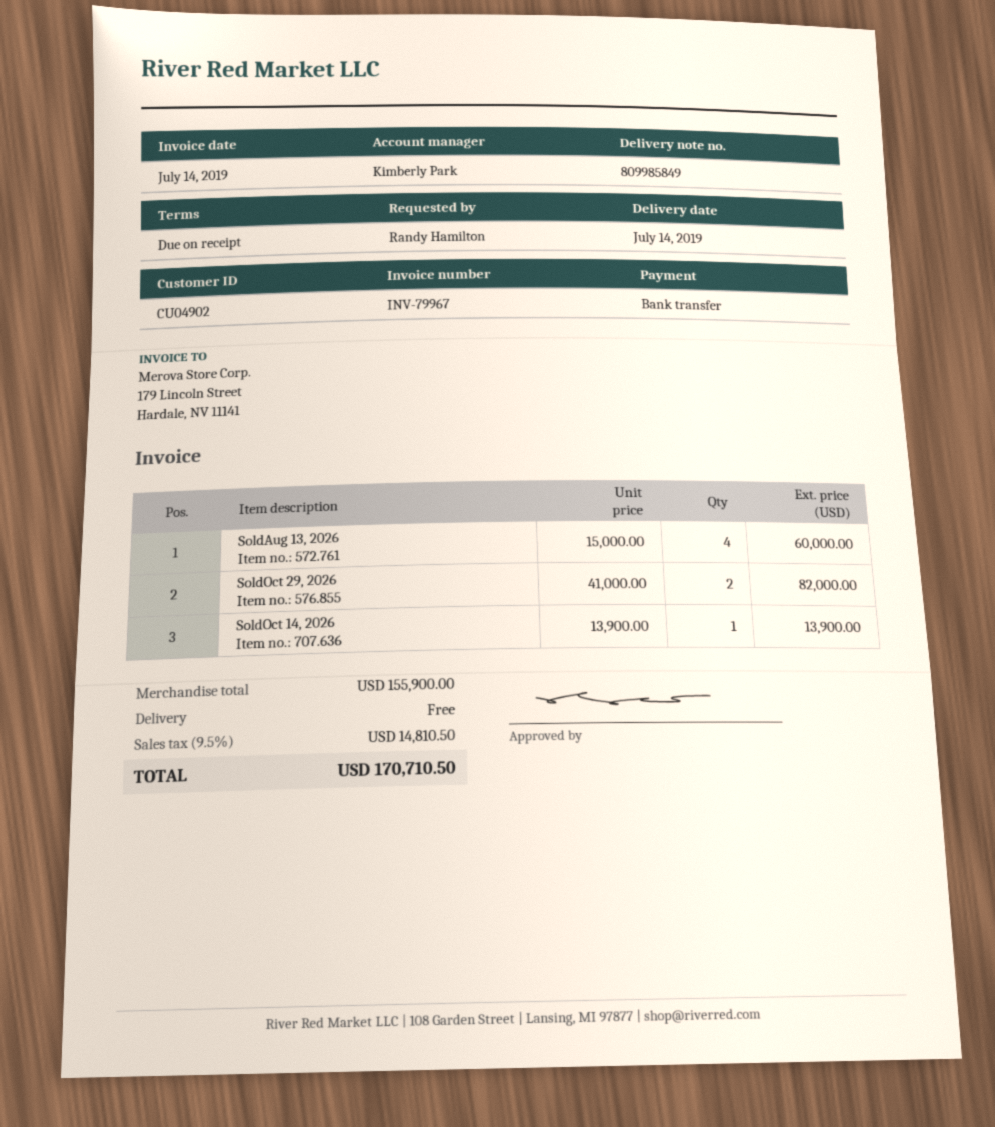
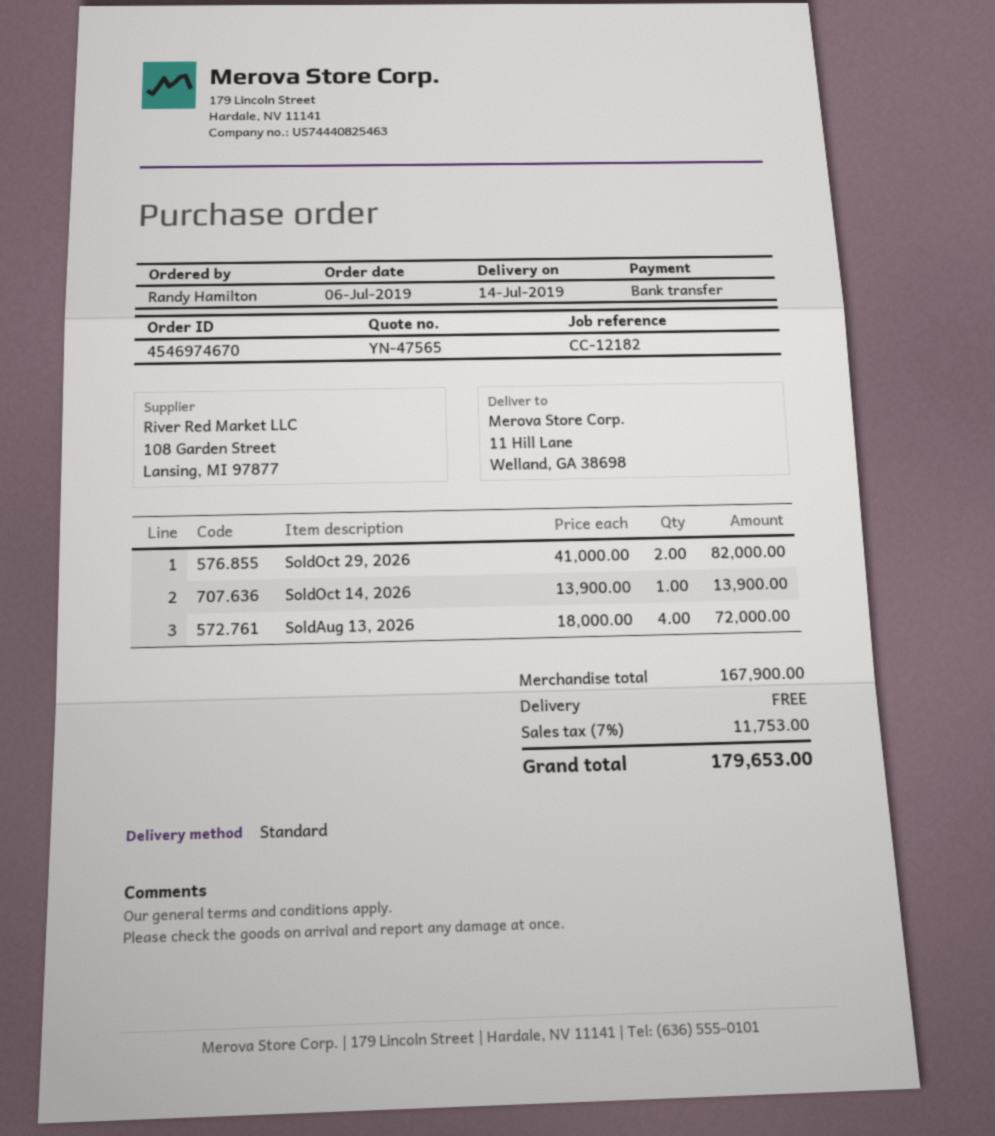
SoldAug 13, 2026: 4 x 15000.00 = 60000.00 -> 4 x 18000.00 = 72000.00
subtotal: 155900.00 -> 167900.00
tax: 9.5% = 14810.50 -> 7% = 11753.00
total: 170710.50 -> 179653.00

